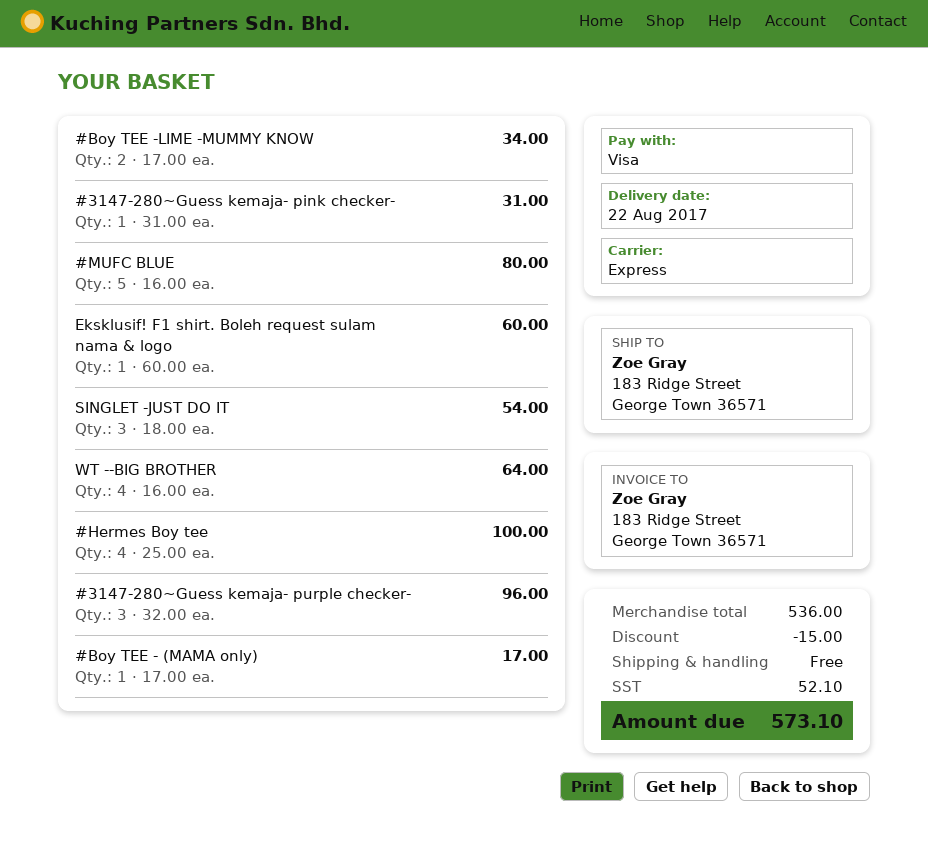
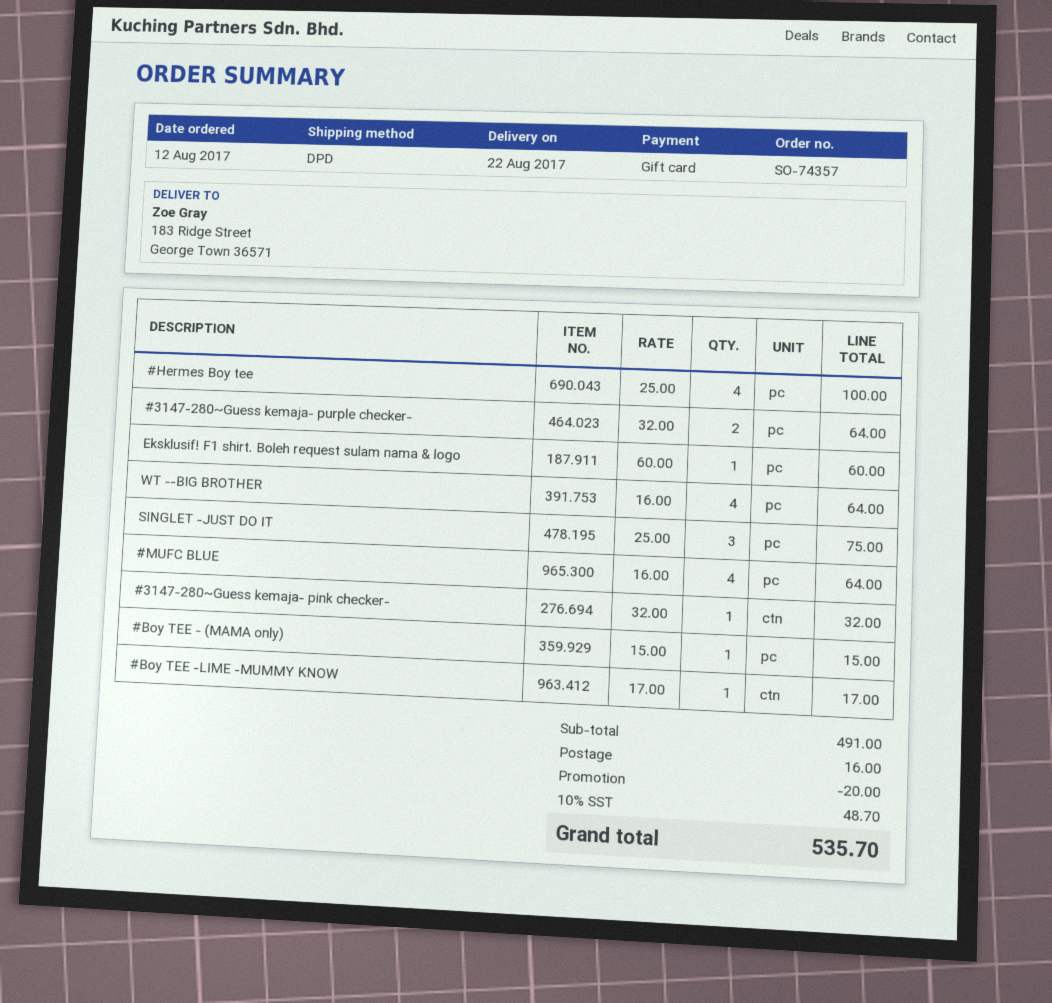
payment method: Visa -> gift card
shipping method: express -> DPD
#Boy TEE -LIME -MUMMY KNOW: 2 x 17.00 = 34.00 -> 1 x 17.00 = 17.00
#3147-280~Guess kemaja- pink checker-: 1 x 31.00 = 31.00 -> 1 x 32.00 = 32.00
#MUFC BLUE: 5 x 16.00 = 80.00 -> 4 x 16.00 = 64.00
SINGLET -JUST DO IT: 3 x 18.00 = 54.00 -> 3 x 25.00 = 75.00
#3147-280~Guess kemaja- purple checker-: 3 x 32.00 = 96.00 -> 2 x 32.00 = 64.00
#Boy TEE - (MAMA only): 1 x 17.00 = 17.00 -> 1 x 15.00 = 15.00
subtotal: 536.00 -> 491.00
discount: 15.00 -> 20.00
shipping: 0.00 -> 16.00
tax: 52.10 -> 48.70
total: 573.10 -> 535.70

